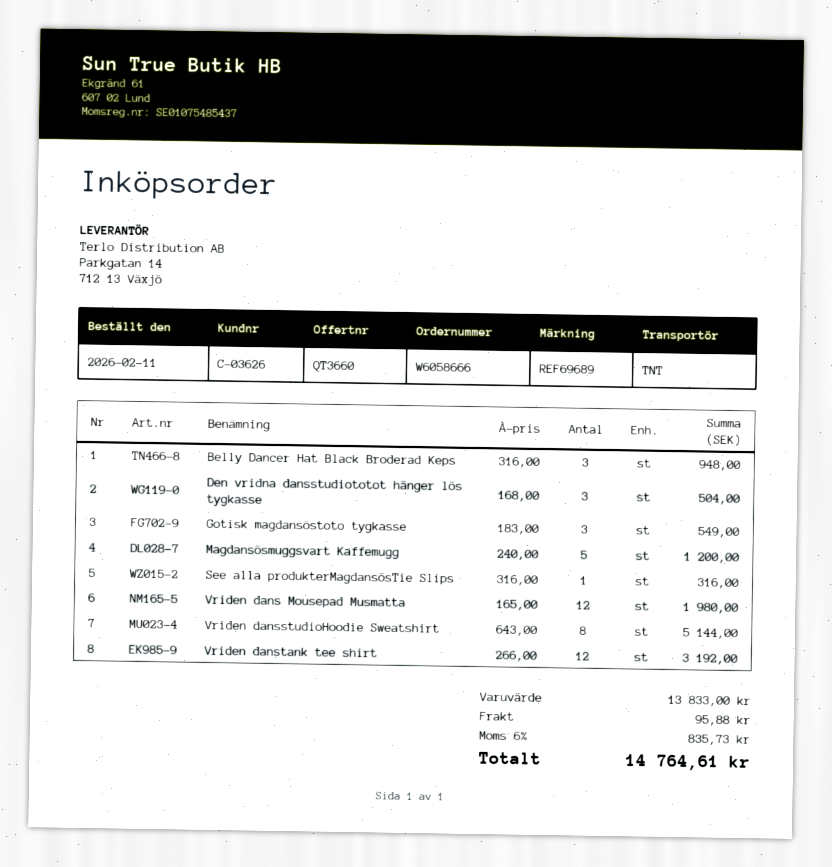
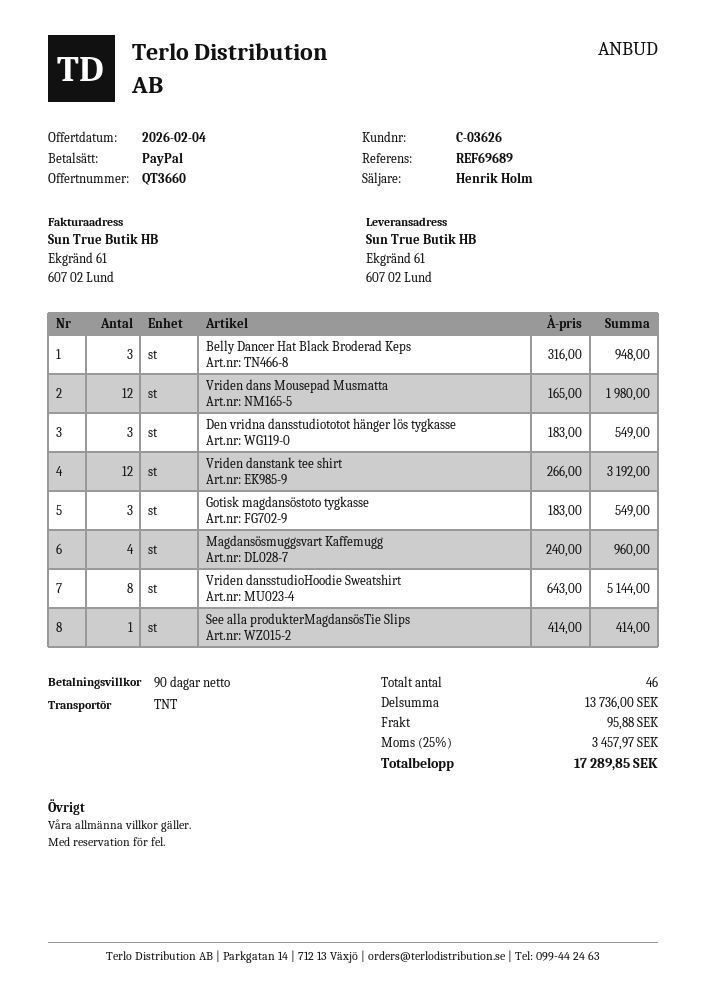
Den vridna dansstudiototot hänger lös tygkasse: 3 x 168.00 = 504.00 -> 3 x 183.00 = 549.00
Magdansösmuggsvart Kaffemugg: 5 x 240.00 = 1200.00 -> 4 x 240.00 = 960.00
See alla produkterMagdansösTie Slips: 1 x 316.00 = 316.00 -> 1 x 414.00 = 414.00
subtotal: 13833.00 -> 13736.00
tax: 6% = 835.73 -> 25% = 3457.97
total: 14764.61 -> 17289.85

